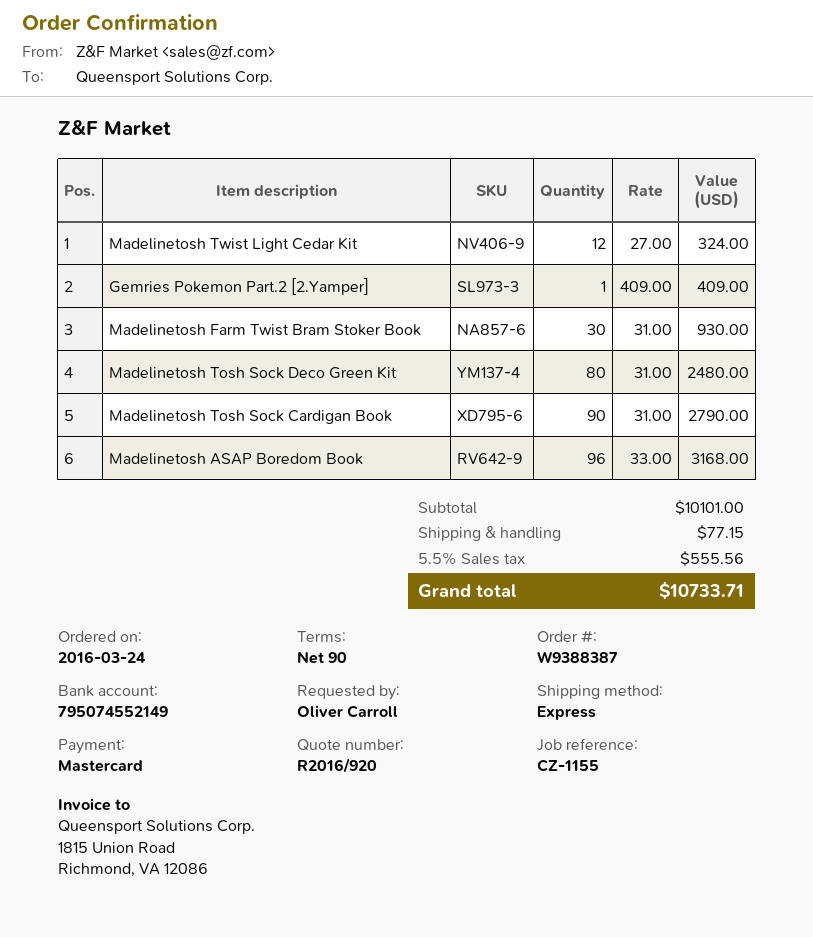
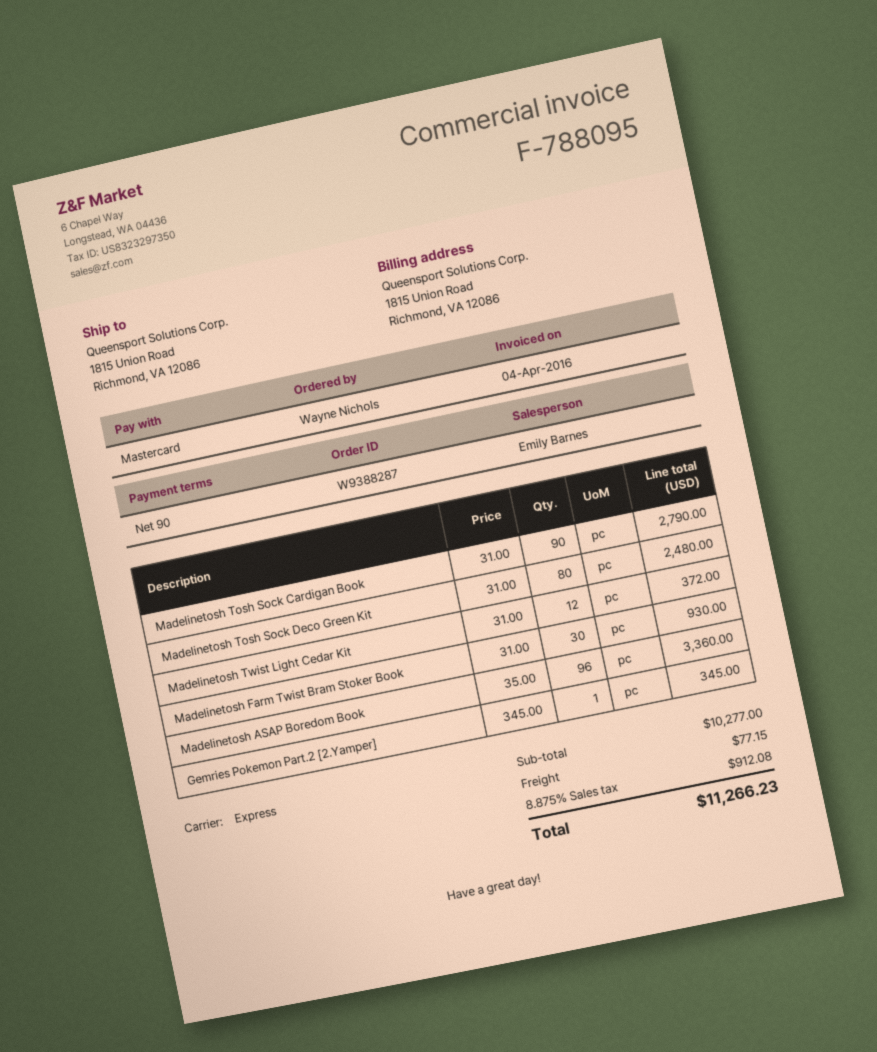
order number: W9388387 -> W9388287
ordered by: Oliver Carroll -> Wayne Nichols
Madelinetosh Twist Light Cedar Kit: 12 x 27.00 = 324.00 -> 12 x 31.00 = 372.00
Gemries Pokemon Part.2 [2.Yamper]: 1 x 409.00 = 409.00 -> 1 x 345.00 = 345.00
Madelinetosh ASAP Boredom Book: 96 x 33.00 = 3168.00 -> 96 x 35.00 = 3360.00
subtotal: 10101.00 -> 10277.00
tax: 5.5% = 555.56 -> 8.875% = 912.08
total: 10733.71 -> 11266.23

